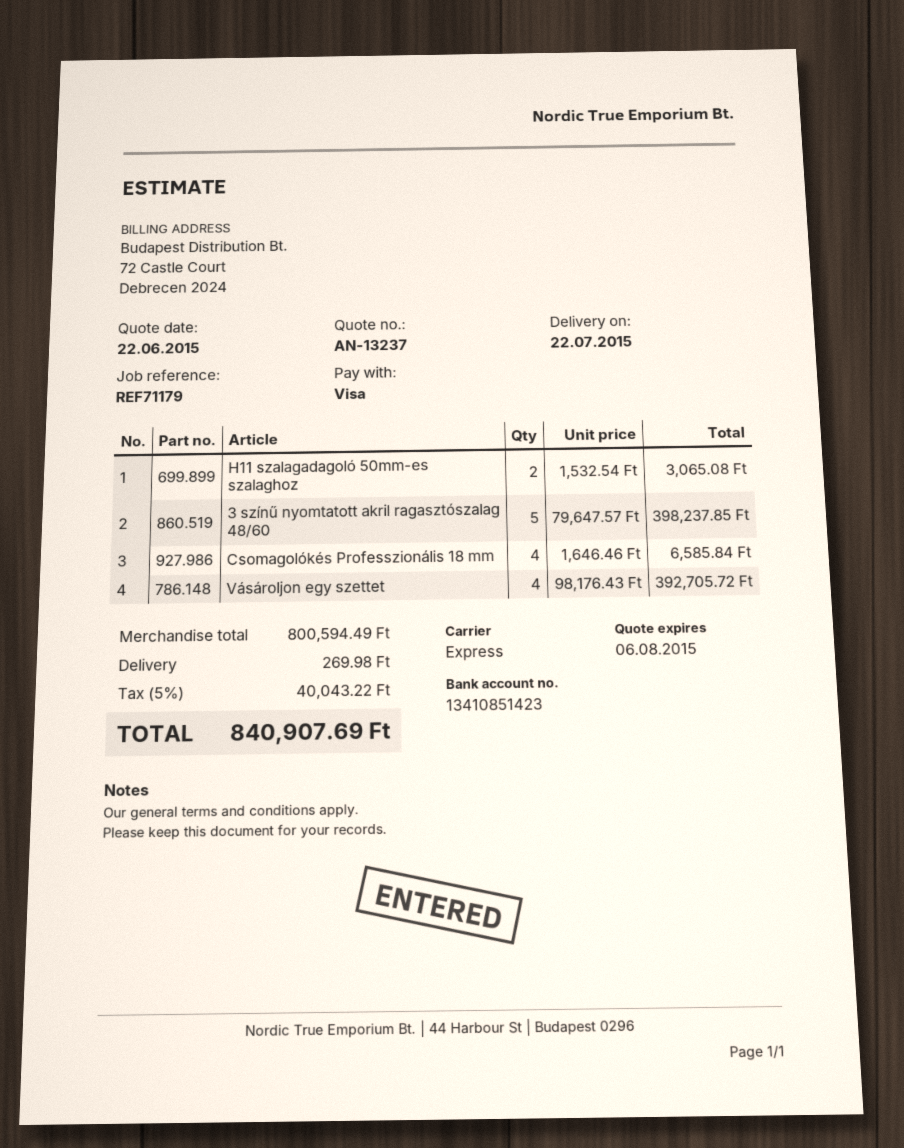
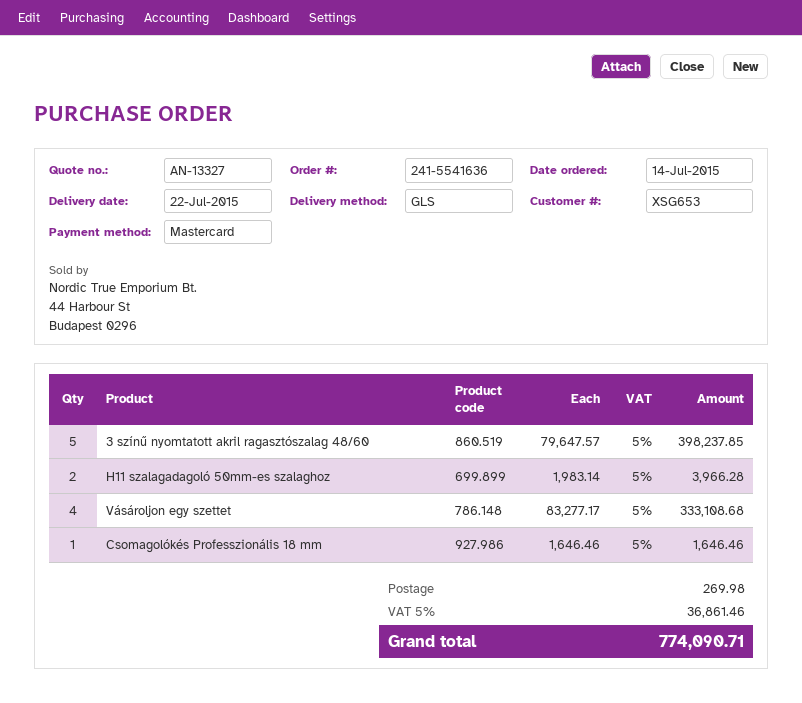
quote number: AN-13237 -> AN-13327
payment method: Visa -> Mastercard
shipping method: express -> GLS
H11 szalagadagoló 50mm-es szalaghoz: 2 x 1532.54 = 3065.08 -> 2 x 1983.14 = 3966.28
Csomagolókés Professzionális 18 mm: 4 x 1646.46 = 6585.84 -> 1 x 1646.46 = 1646.46
Vásároljon egy szettet: 4 x 98176.43 = 392705.72 -> 4 x 83277.17 = 333108.68
tax: 5% = 40043.22 -> 5% = 36861.46
total: 840907.69 -> 774090.71

